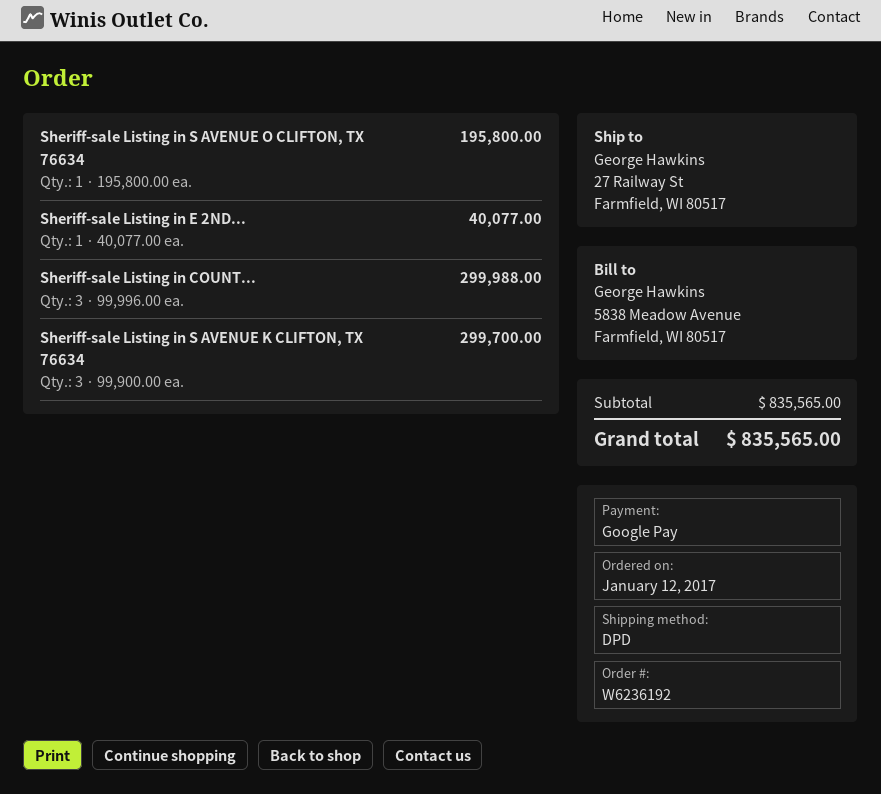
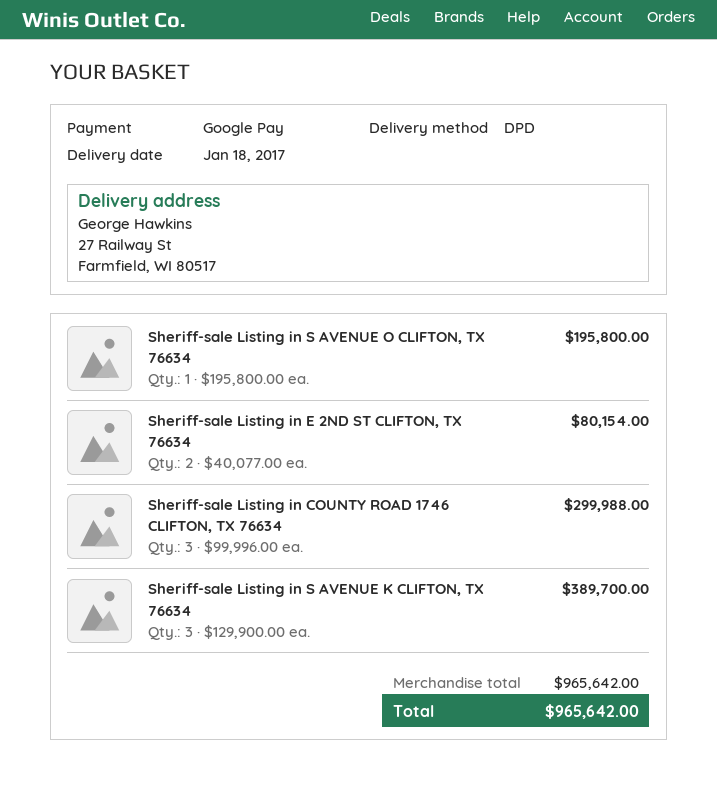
Sheriff-sale Listing in E 2ND...: 1 x 40077.00 = 40077.00 -> 2 x 40077.00 = 80154.00
Sheriff-sale Listing in S AVENUE K CLIFTON, TX 76634: 3 x 99900.00 = 299700.00 -> 3 x 129900.00 = 389700.00
subtotal: 835565.00 -> 965642.00
total: 835565.00 -> 965642.00

